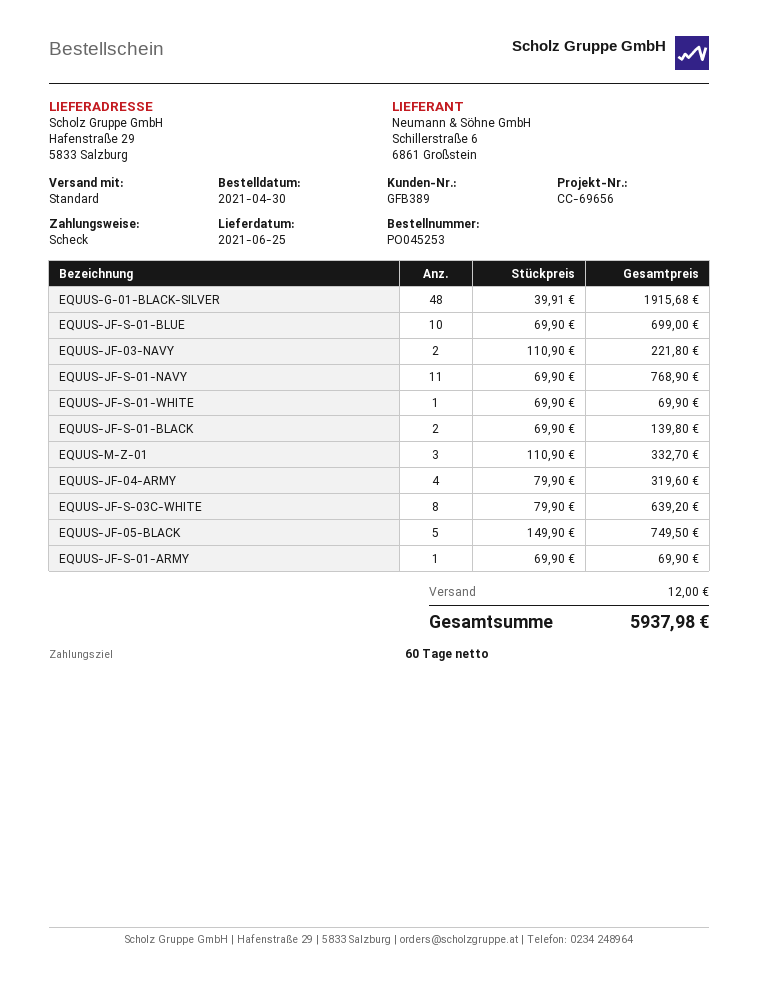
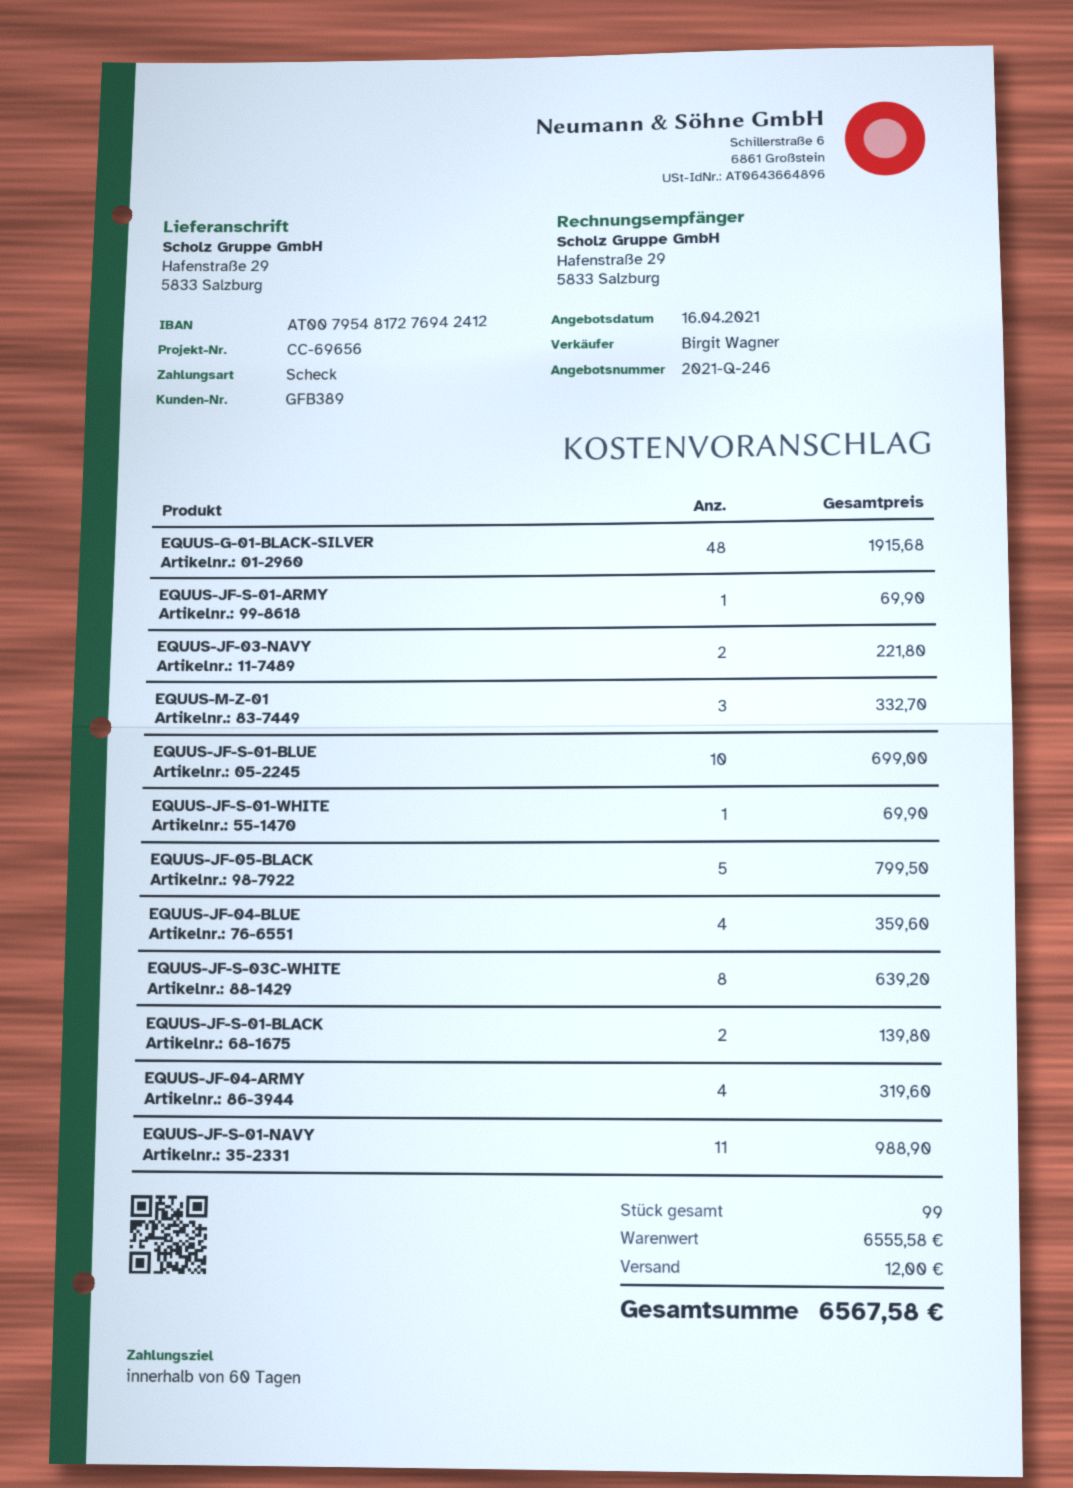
EQUUS-JF-S-01-NAVY: 11 for 768.90 -> 11 for 988.90
EQUUS-JF-05-BLACK: 5 for 749.50 -> 5 for 799.50
EQUUS-JF-04-BLUE: none -> 4 for 359.60
total: 5937.98 -> 6567.58

